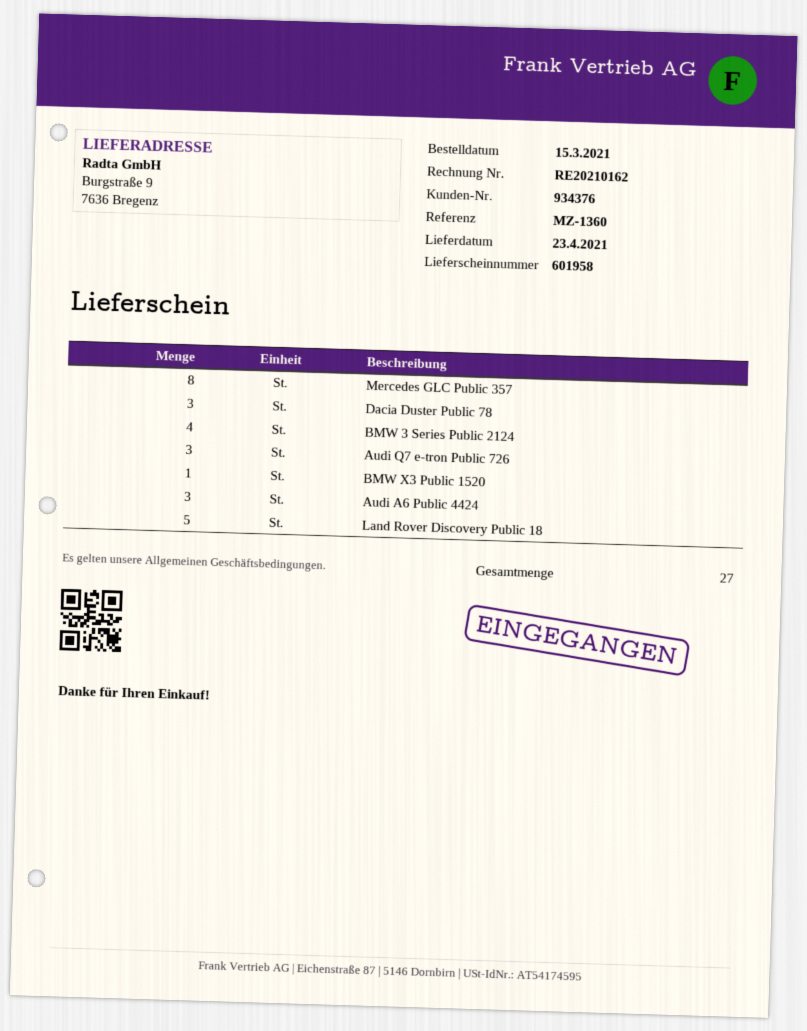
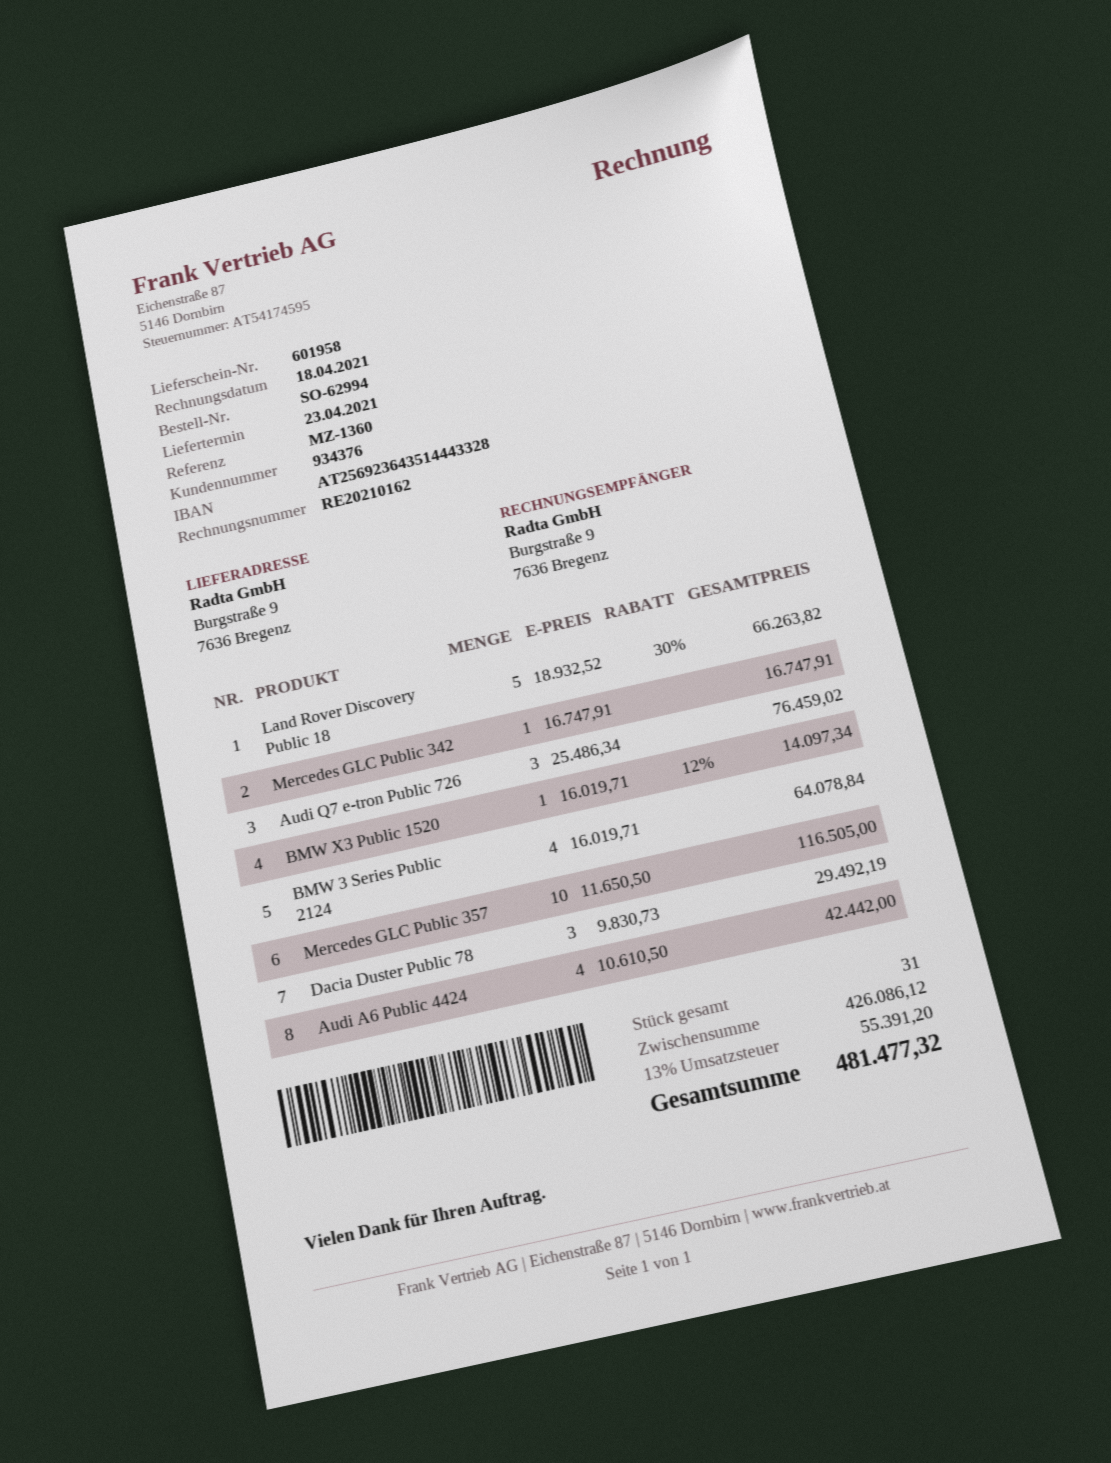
Mercedes GLC Public 357: 8 -> 10
Audi A6 Public 4424: 3 -> 4
Mercedes GLC Public 342: none -> 1
total quantity: 27 -> 31

